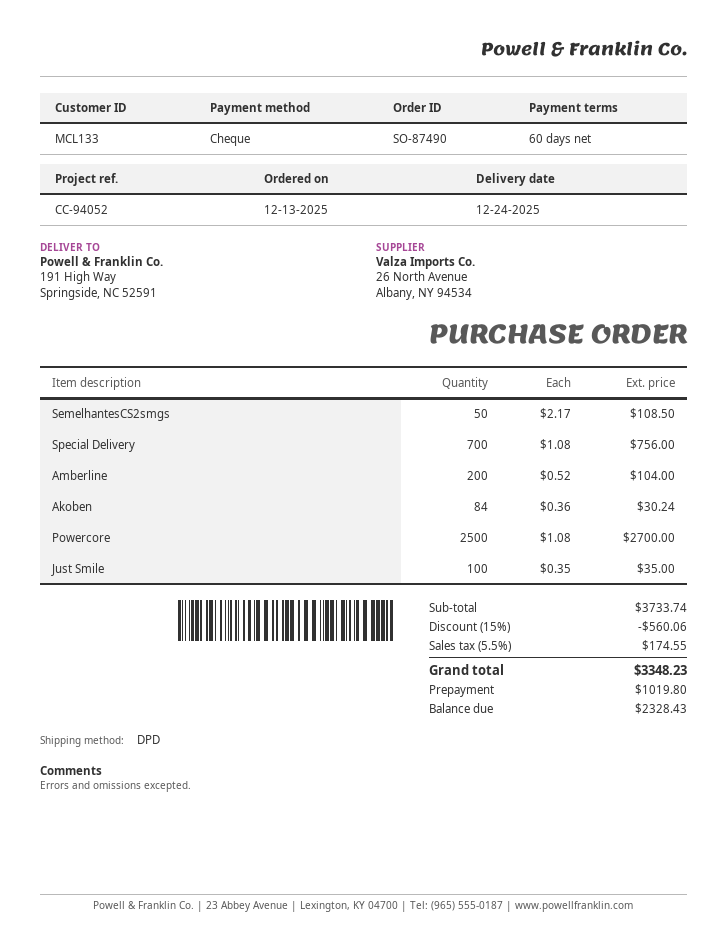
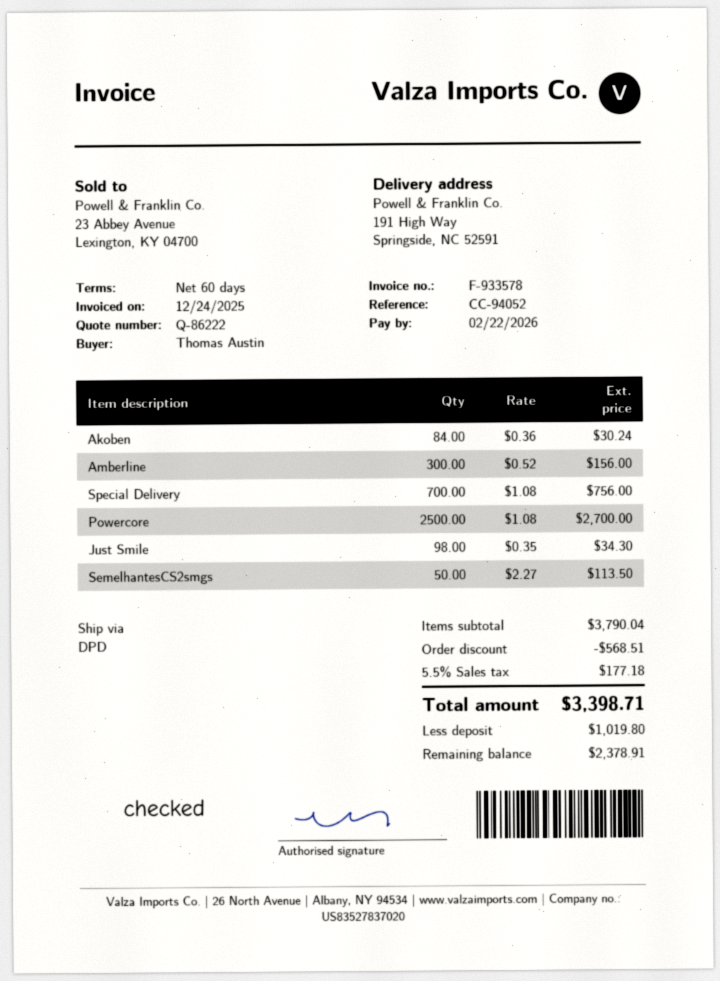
SemelhantesCS2smgs: 50 x 2.17 = 108.50 -> 50 x 2.27 = 113.50
Amberline: 200 x 0.52 = 104.00 -> 300 x 0.52 = 156.00
Just Smile: 100 x 0.35 = 35.00 -> 98 x 0.35 = 34.30
subtotal: 3733.74 -> 3790.04
discount: 560.06 -> 568.51
tax: 5.5% = 174.55 -> 5.5% = 177.18
total: 3348.23 -> 3398.71
balance: 2328.43 -> 2378.91

